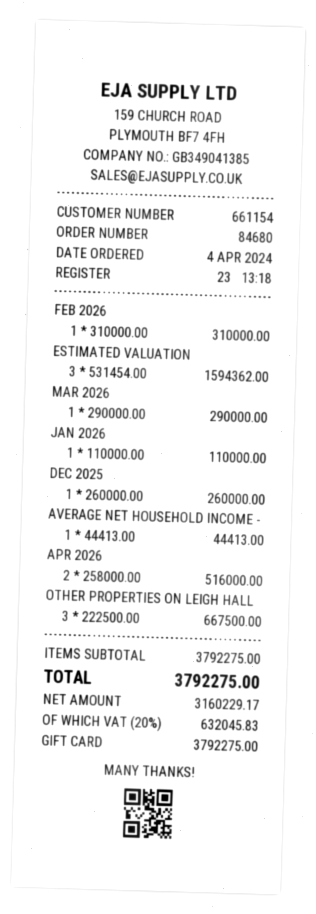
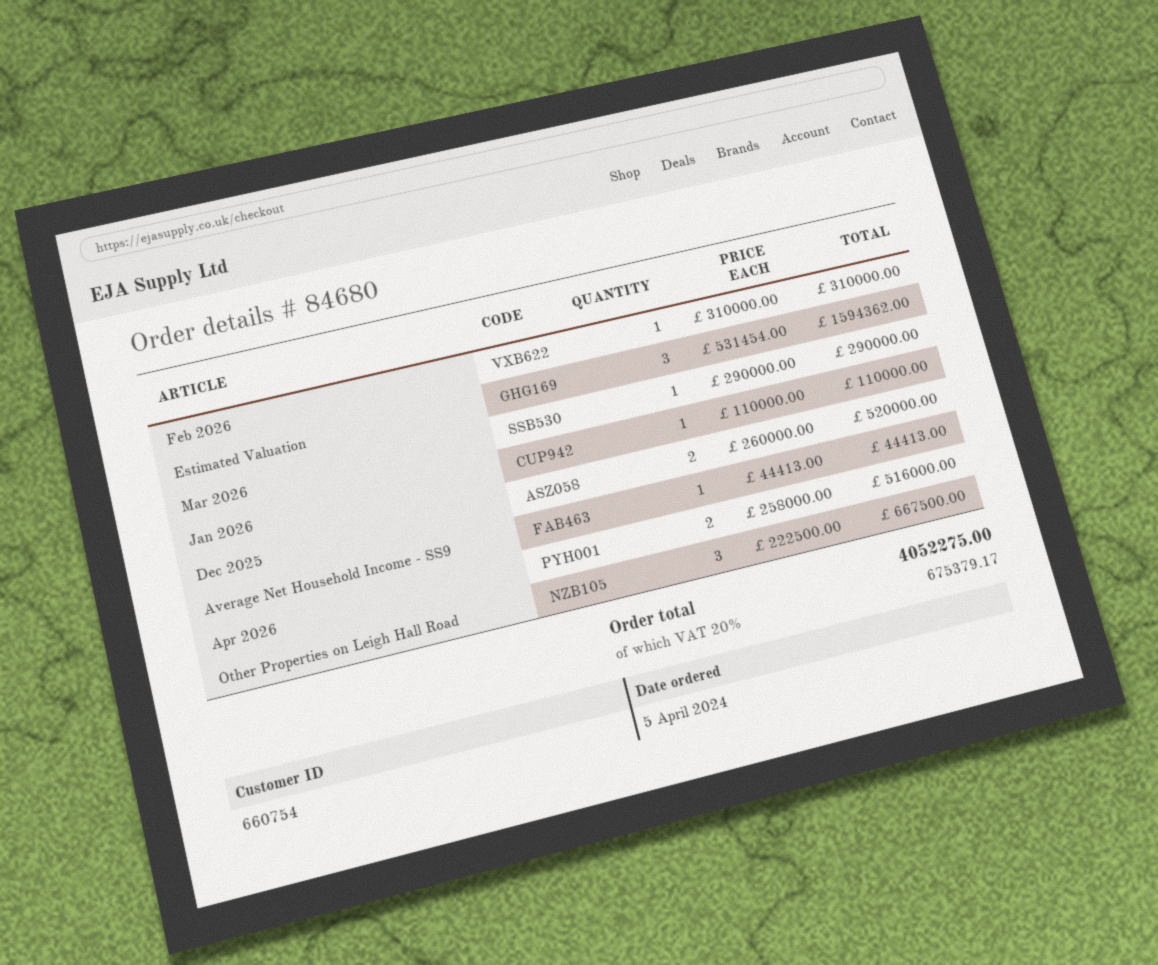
order date: 2024-04-04 -> 2024-04-05
customer number: 661154 -> 660754
DEC 2025: 1 x 260000.00 = 260000.00 -> 2 x 260000.00 = 520000.00
tax: 20% = 632045.83 -> 20% = 675379.17
total: 3792275.00 -> 4052275.00

